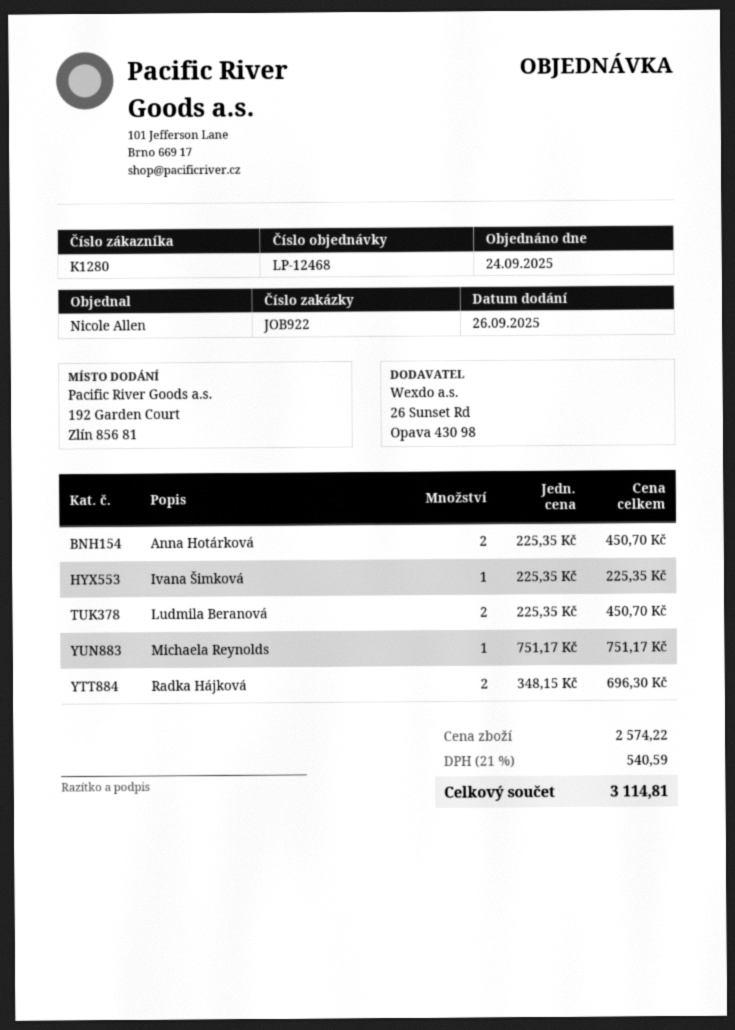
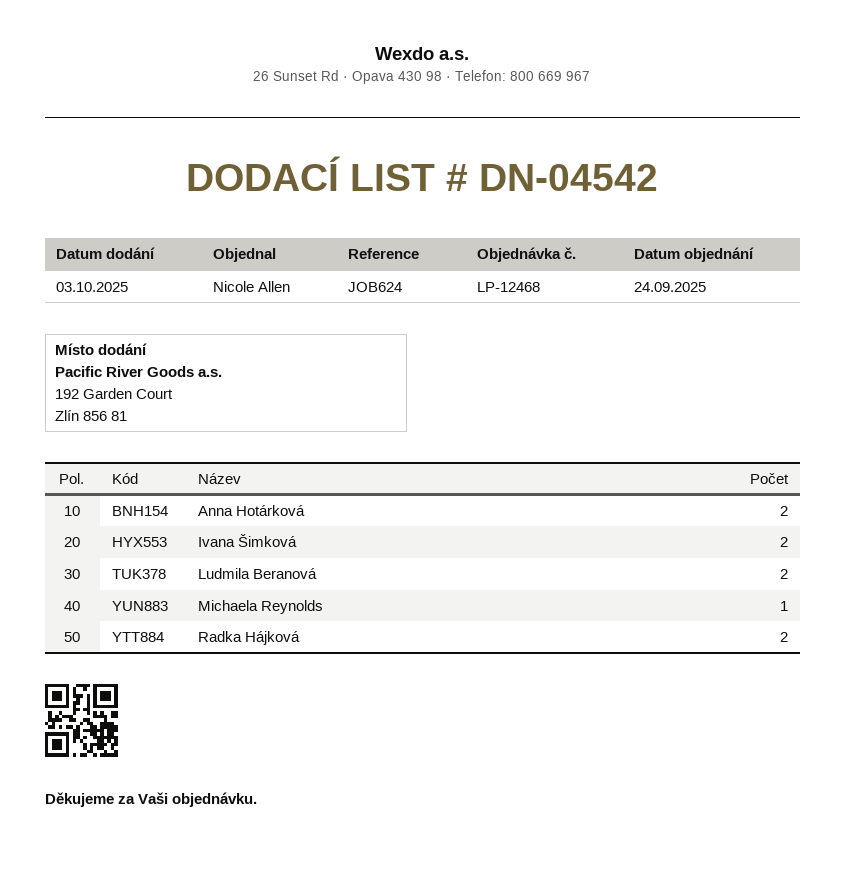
delivery date: 2025-09-26 -> 2025-10-03
reference: JOB922 -> JOB624
Ivana Šimková: 1 -> 2

